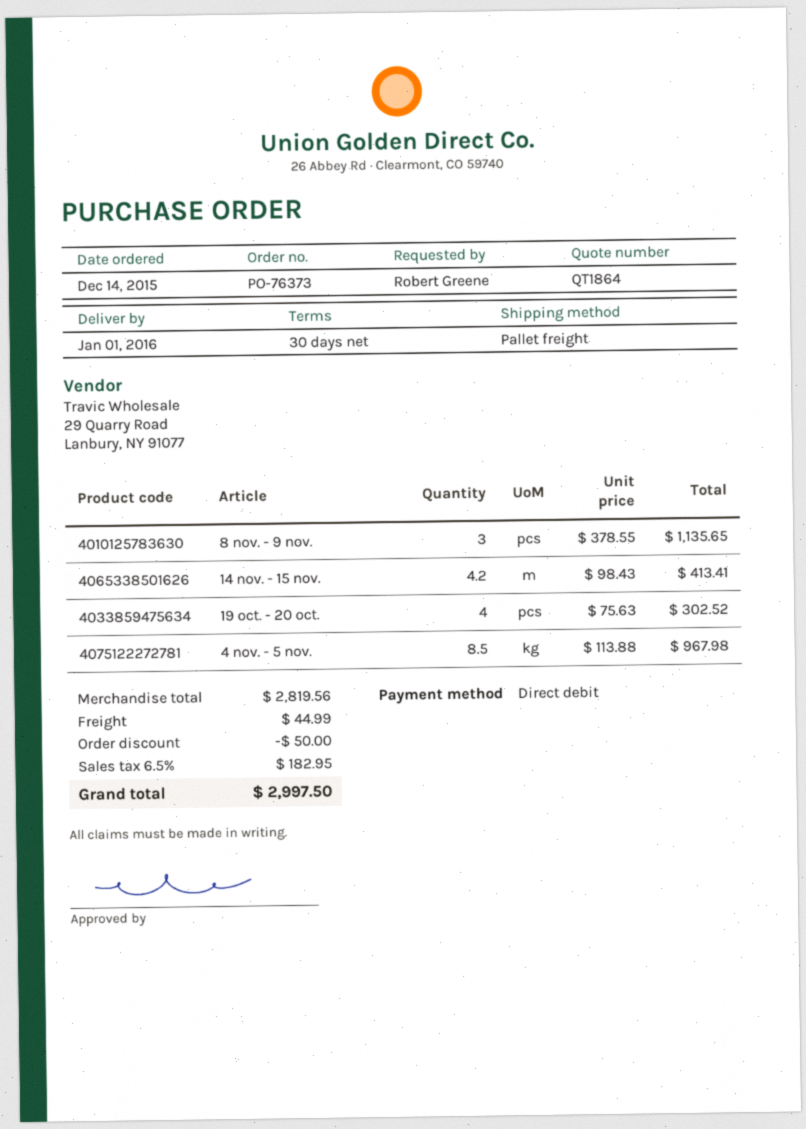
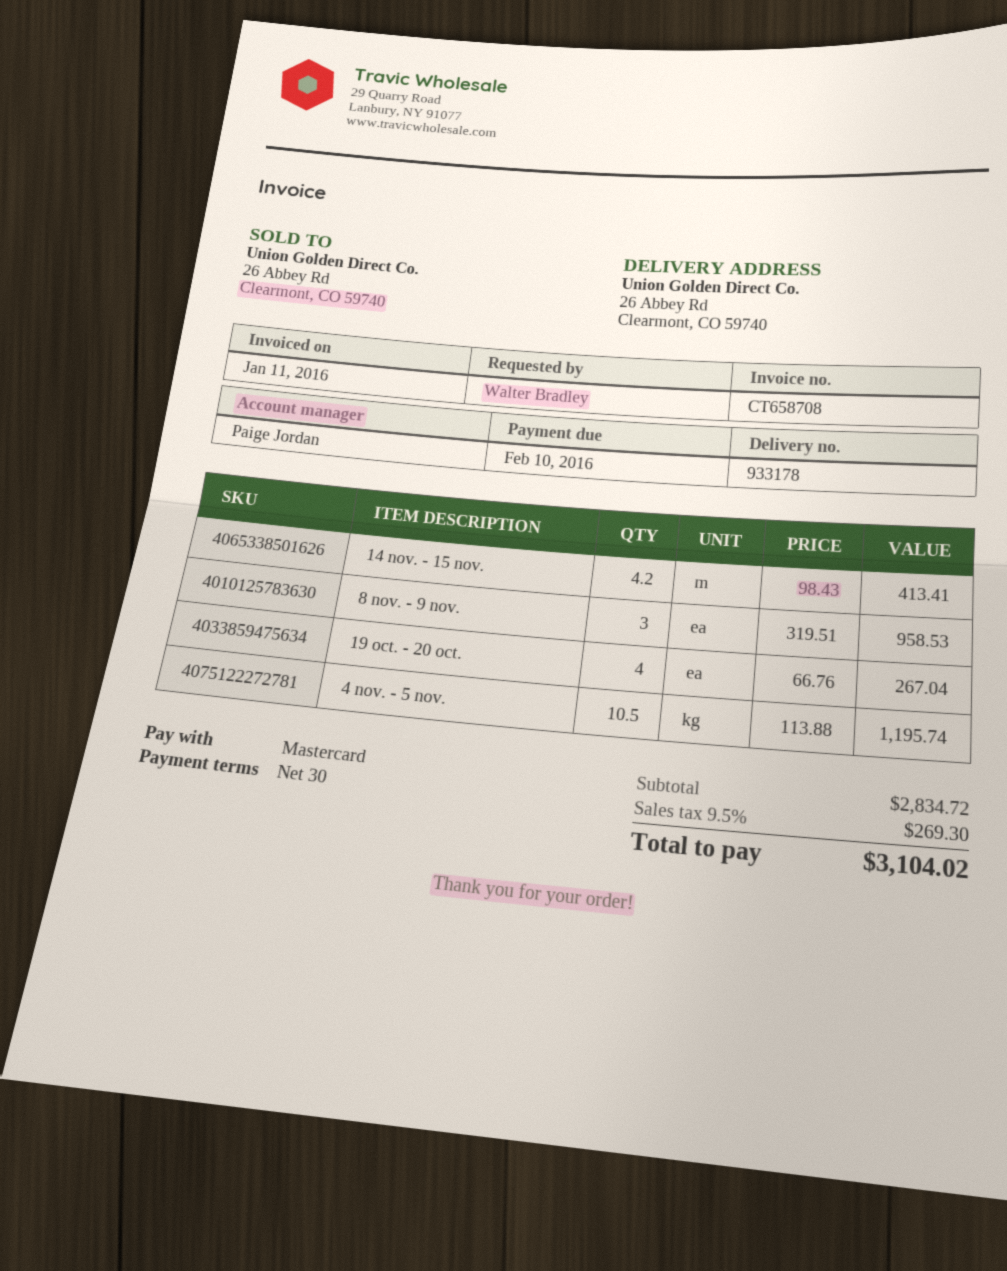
ordered by: Robert Greene -> Walter Bradley
payment method: direct debit -> Mastercard
8 nov. - 9 nov.: 3 x 378.55 = 1135.65 -> 3 x 319.51 = 958.53
19 oct. - 20 oct.: 4 x 75.63 = 302.52 -> 4 x 66.76 = 267.04
4 nov. - 5 nov.: 8.5 x 113.88 = 967.98 -> 10.5 x 113.88 = 1195.74
subtotal: 2819.56 -> 2834.72
discount: 50.00 -> none
shipping: 44.99 -> none
tax: 6.5% = 182.95 -> 9.5% = 269.30
total: 2997.50 -> 3104.02

